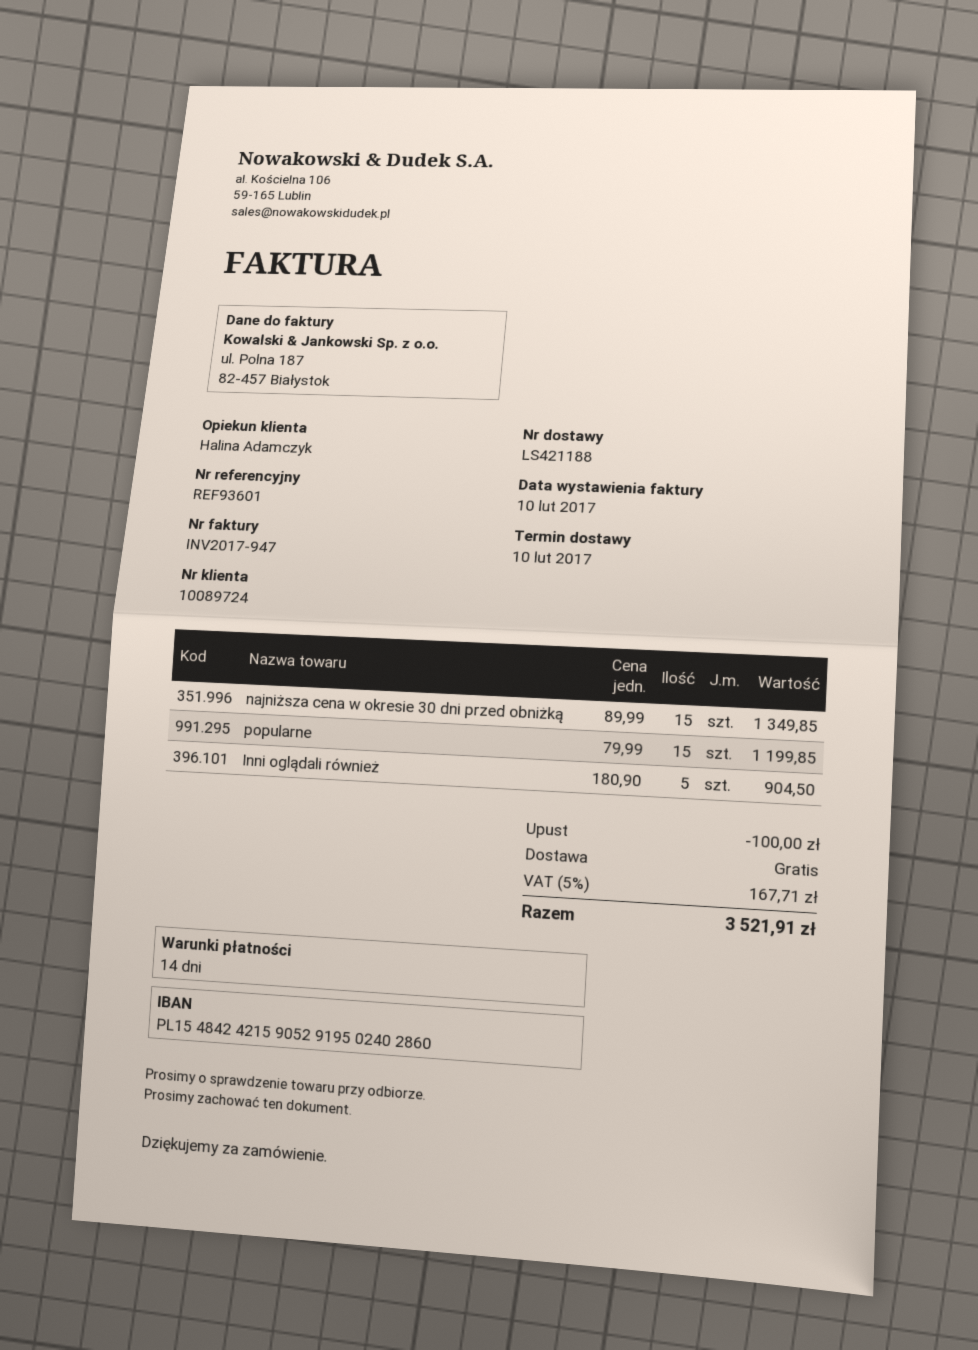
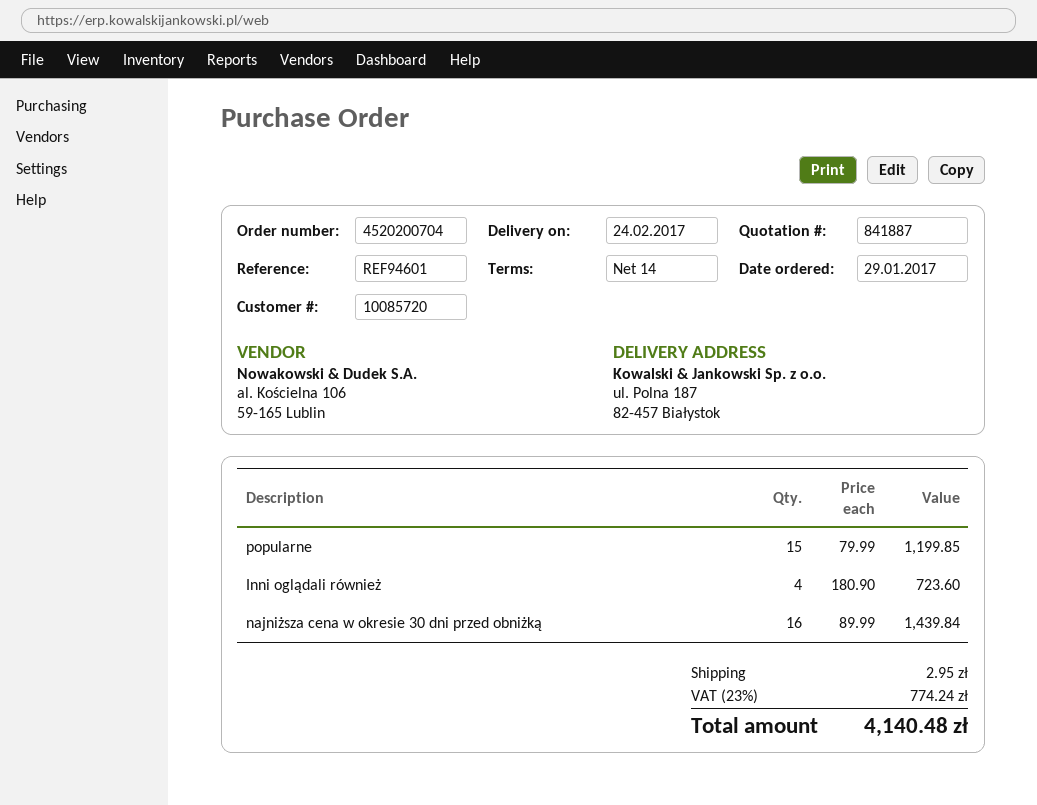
delivery date: 2017-02-10 -> 2017-02-24
customer number: 10089724 -> 10085720
reference: REF93601 -> REF94601
najniższa cena w okresie 30 dni przed obniżką: 15 x 89.99 = 1349.85 -> 16 x 89.99 = 1439.84
Inni oglądali również: 5 x 180.90 = 904.50 -> 4 x 180.90 = 723.60
discount: 100.00 -> none
shipping: 0.00 -> 2.95
tax: 5% = 167.71 -> 23% = 774.24
total: 3521.91 -> 4140.48

